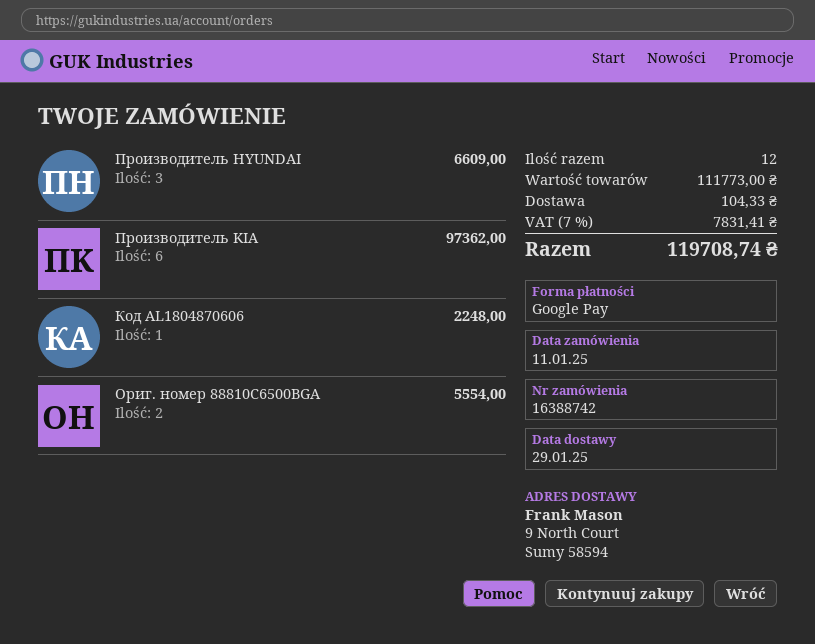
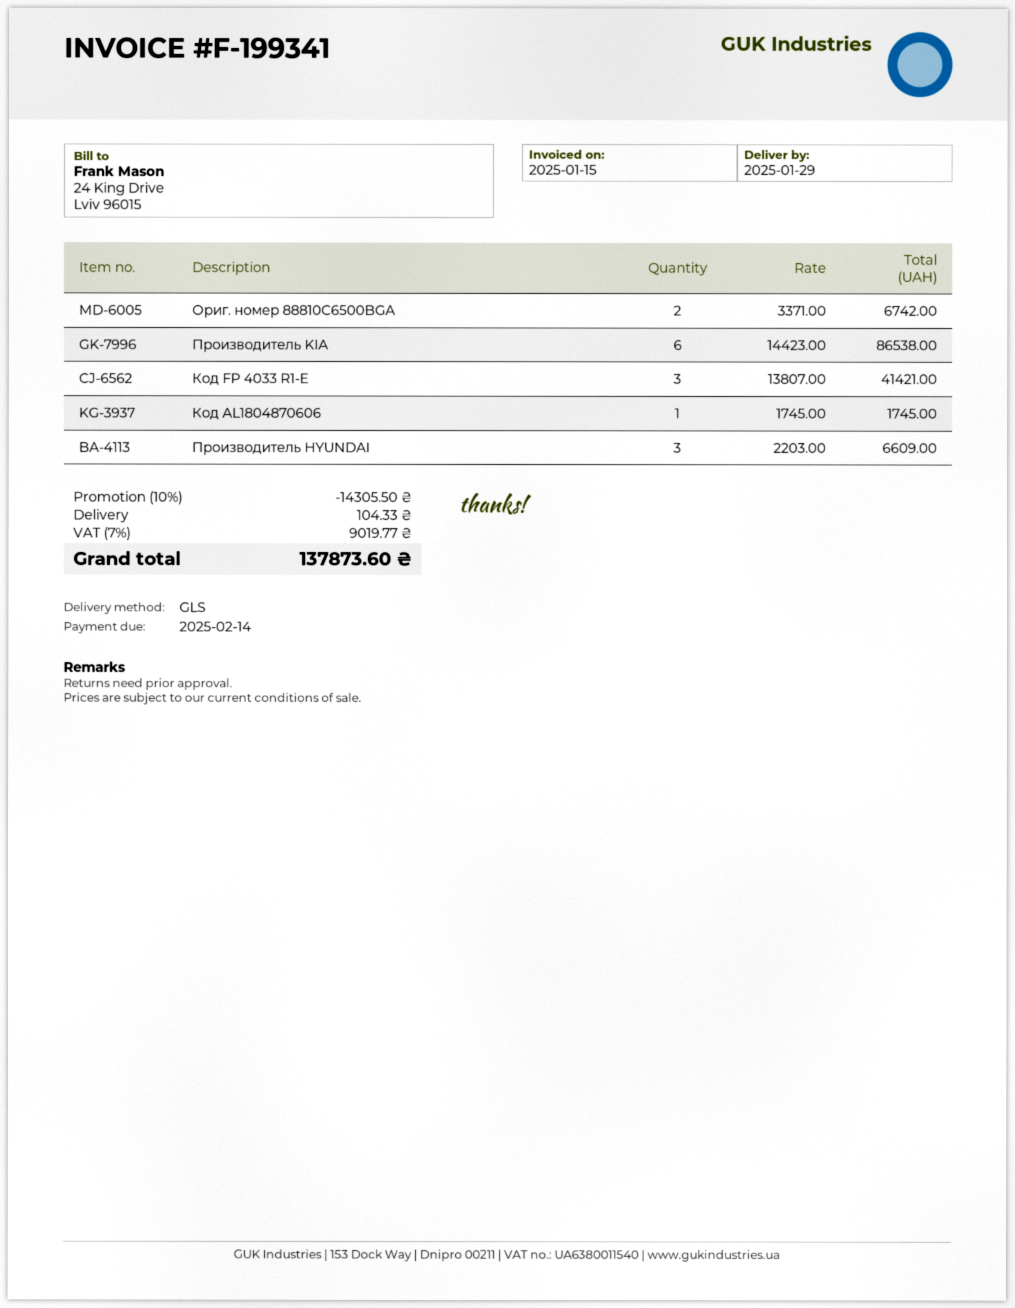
Производитель KIA: 6 for 97362.00 -> 6 for 86538.00
Код AL1804870606: 1 for 2248.00 -> 1 for 1745.00
Ориг. номер 88810C6500BGA: 2 for 5554.00 -> 2 for 6742.00
Код FP 4033 R1-E: none -> 3 for 41421.00
discount: none -> 10% = 14305.50
tax: 7% = 7831.41 -> 7% = 9019.77
total: 119708.74 -> 137873.60

